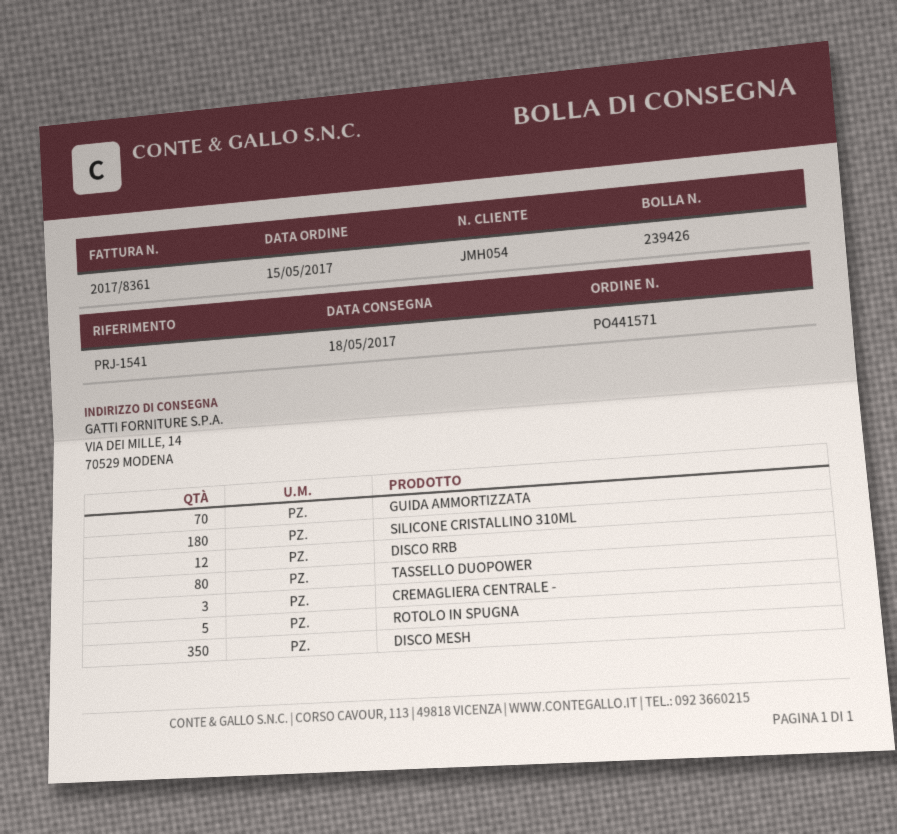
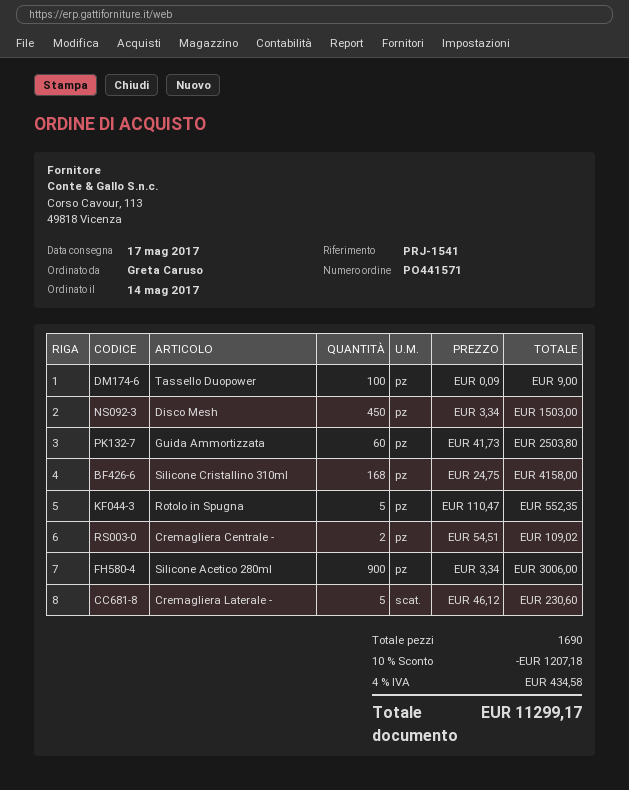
order date: 2017-05-15 -> 2017-05-14
delivery date: 2017-05-18 -> 2017-05-17
GUIDA AMMORTIZZATA: 70 -> 60
SILICONE CRISTALLINO 310ML: 180 -> 168
DISCO RRB: 12 -> none
TASSELLO DUOPOWER: 80 -> 100
CREMAGLIERA CENTRALE -: 3 -> 2
DISCO MESH: 350 -> 450
Silicone Acetico 280ml: none -> 900
Cremagliera Laterale -: none -> 5

